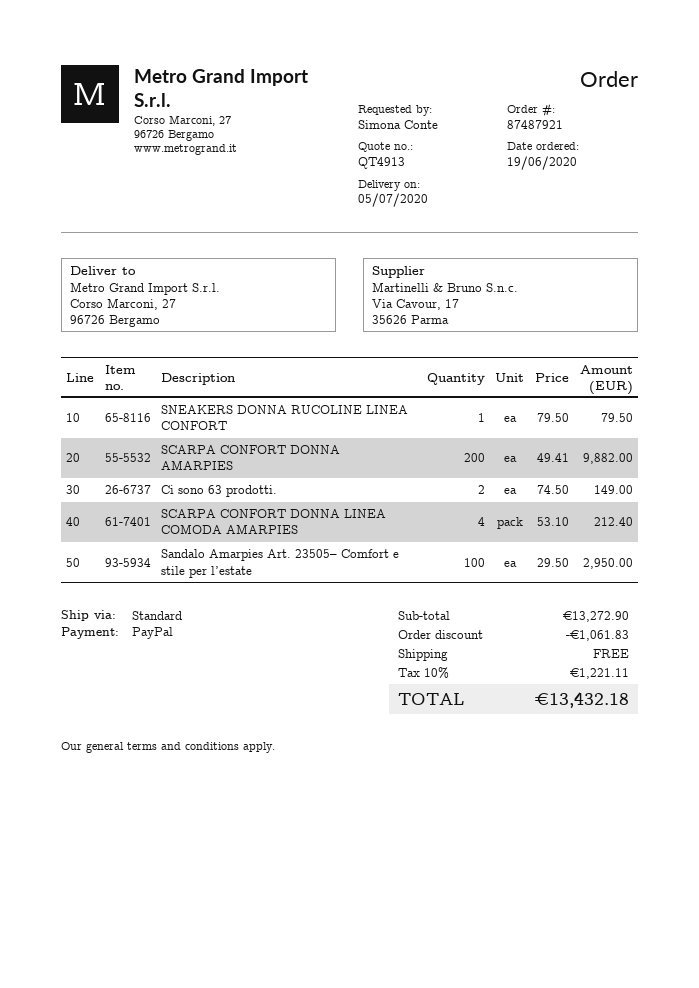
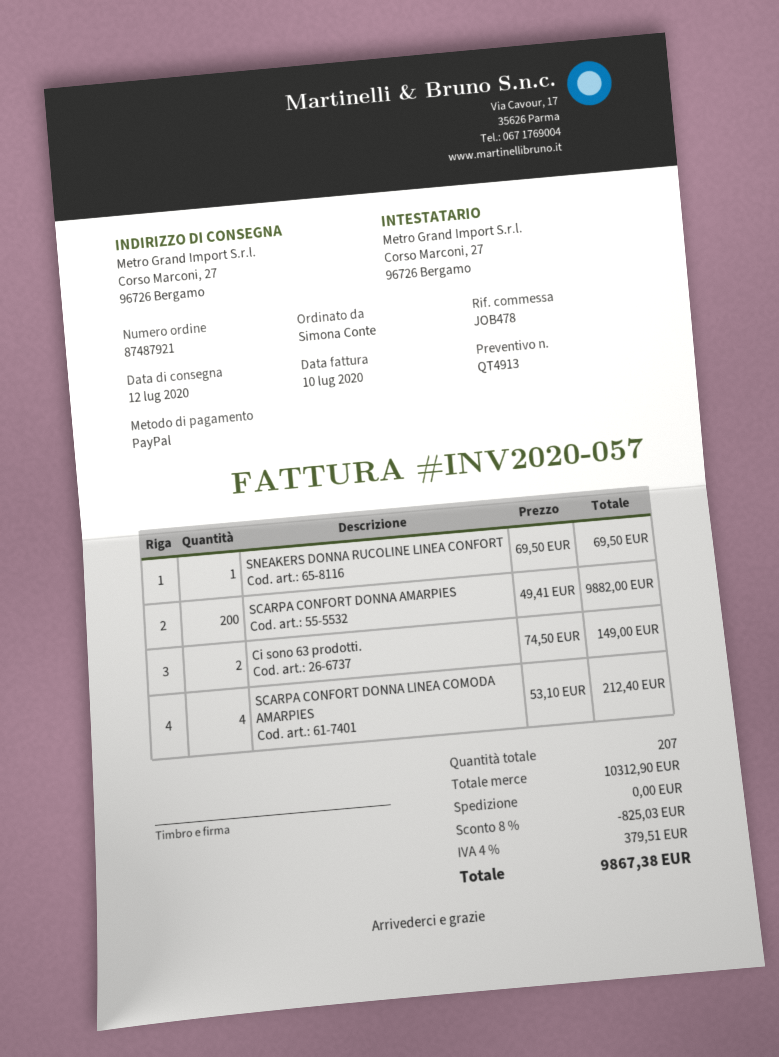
delivery date: 2020-07-05 -> 2020-07-12
SNEAKERS DONNA RUCOLINE LINEA CONFORT: 1 x 79.50 = 79.50 -> 1 x 69.50 = 69.50
Sandalo Amarpies Art. 23505– Comfort e stile per l’estate: 100 x 29.50 = 2950.00 -> none
subtotal: 13272.90 -> 10312.90
discount: 1061.83 -> 825.03
tax: 10% = 1221.11 -> 4% = 379.51
total: 13432.18 -> 9867.38

